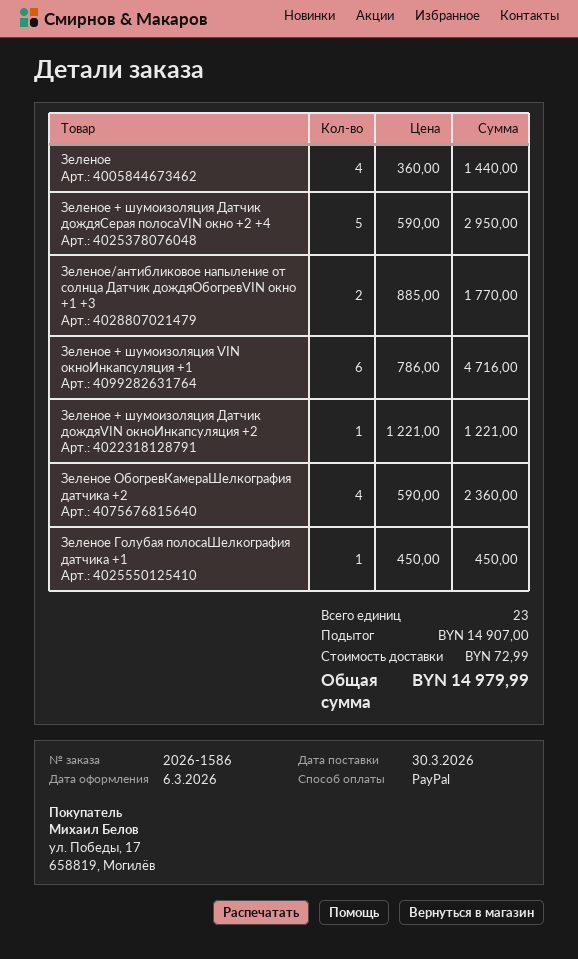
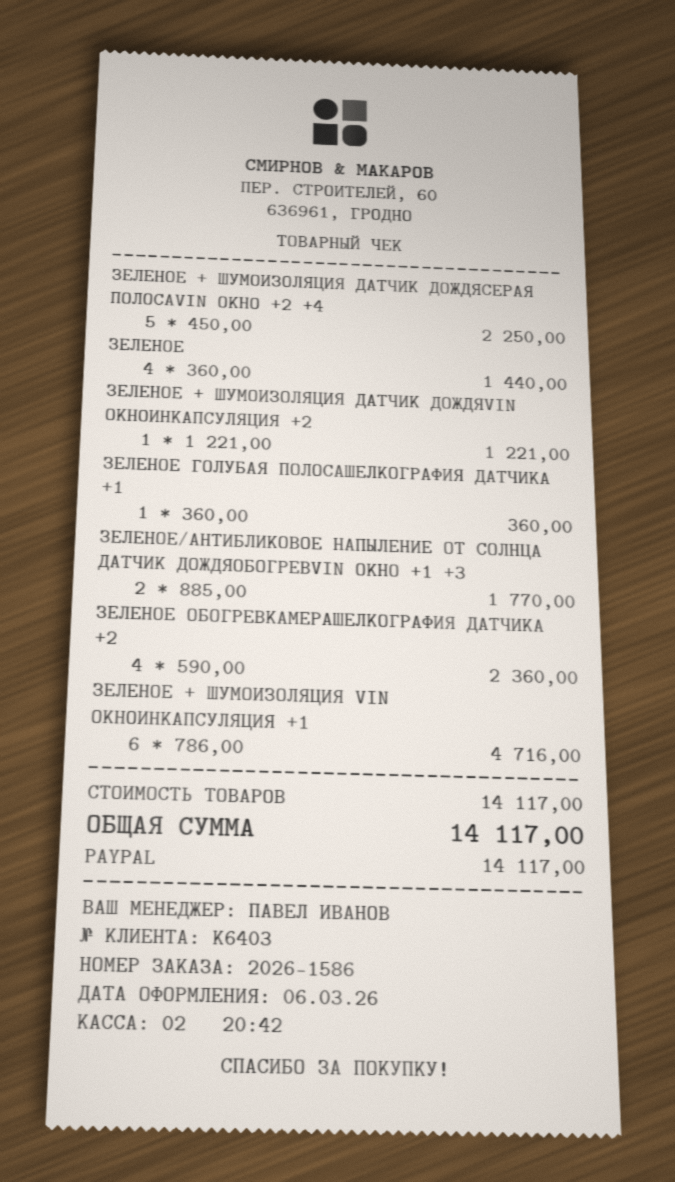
Зеленое + шумоизоляция Датчик дождяСерая полосаVIN окно +2 +4: 5 x 590.00 = 2950.00 -> 5 x 450.00 = 2250.00
Зеленое Голубая полосаШелкография датчика +1: 1 x 450.00 = 450.00 -> 1 x 360.00 = 360.00
subtotal: 14907.00 -> 14117.00
shipping: 72.99 -> none
total: 14979.99 -> 14117.00

